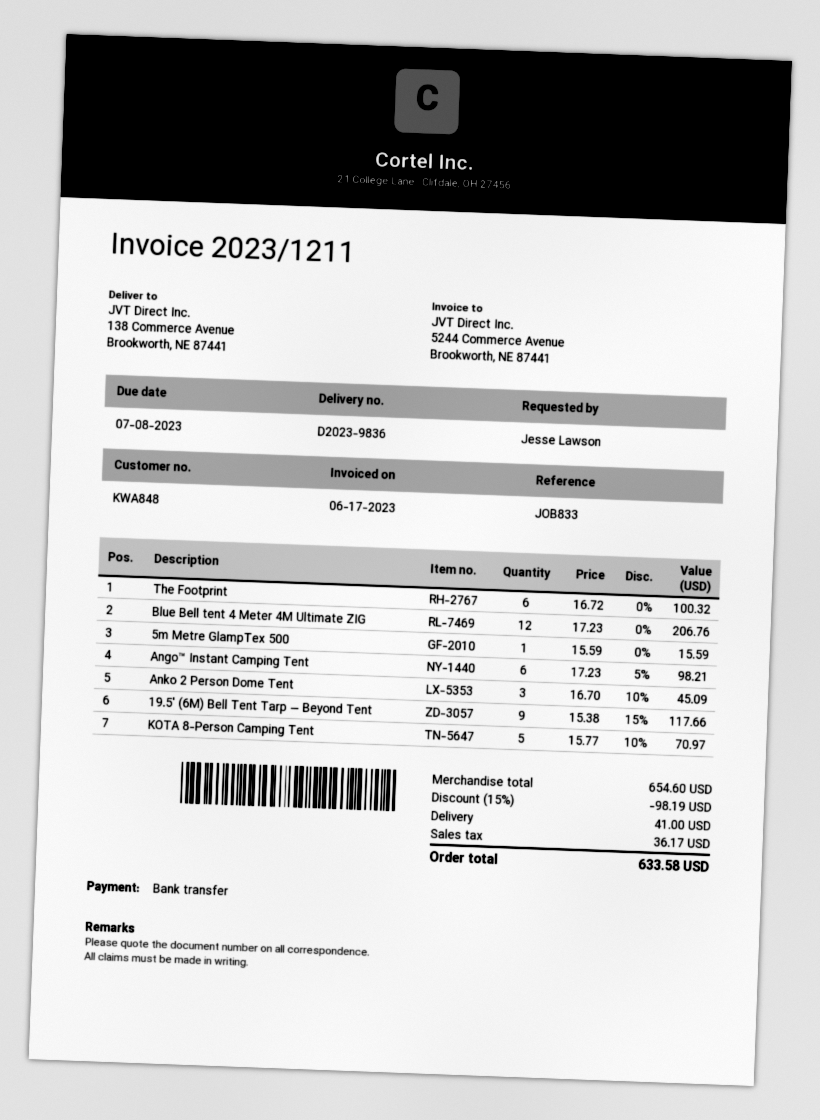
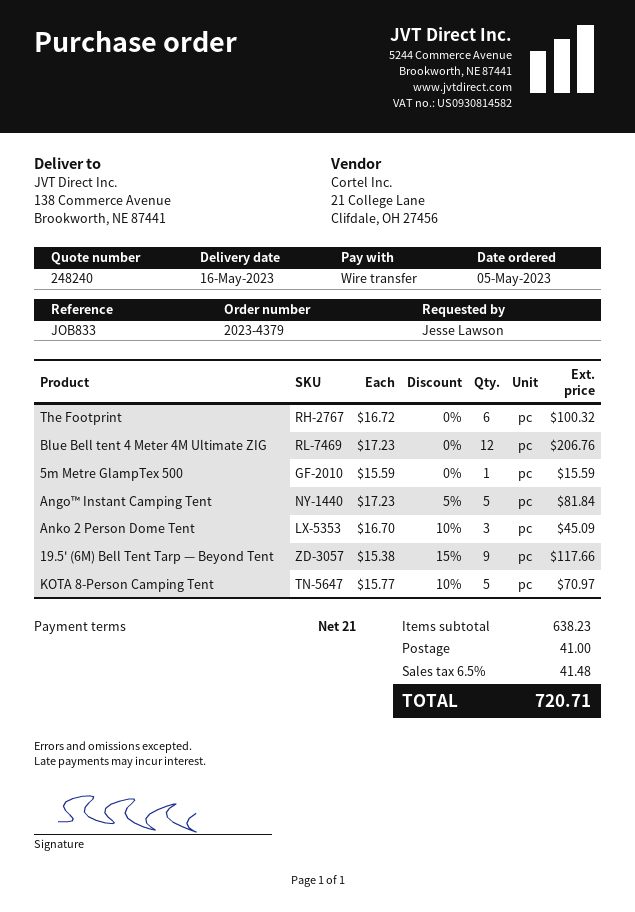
Ango™ Instant Camping Tent: 6 x 17.23 - 5% = 98.21 -> 5 x 17.23 - 5% = 81.84
subtotal: 654.60 -> 638.23
discount: 15% = 98.19 -> none
tax: 36.17 -> 41.48
total: 633.58 -> 720.71

